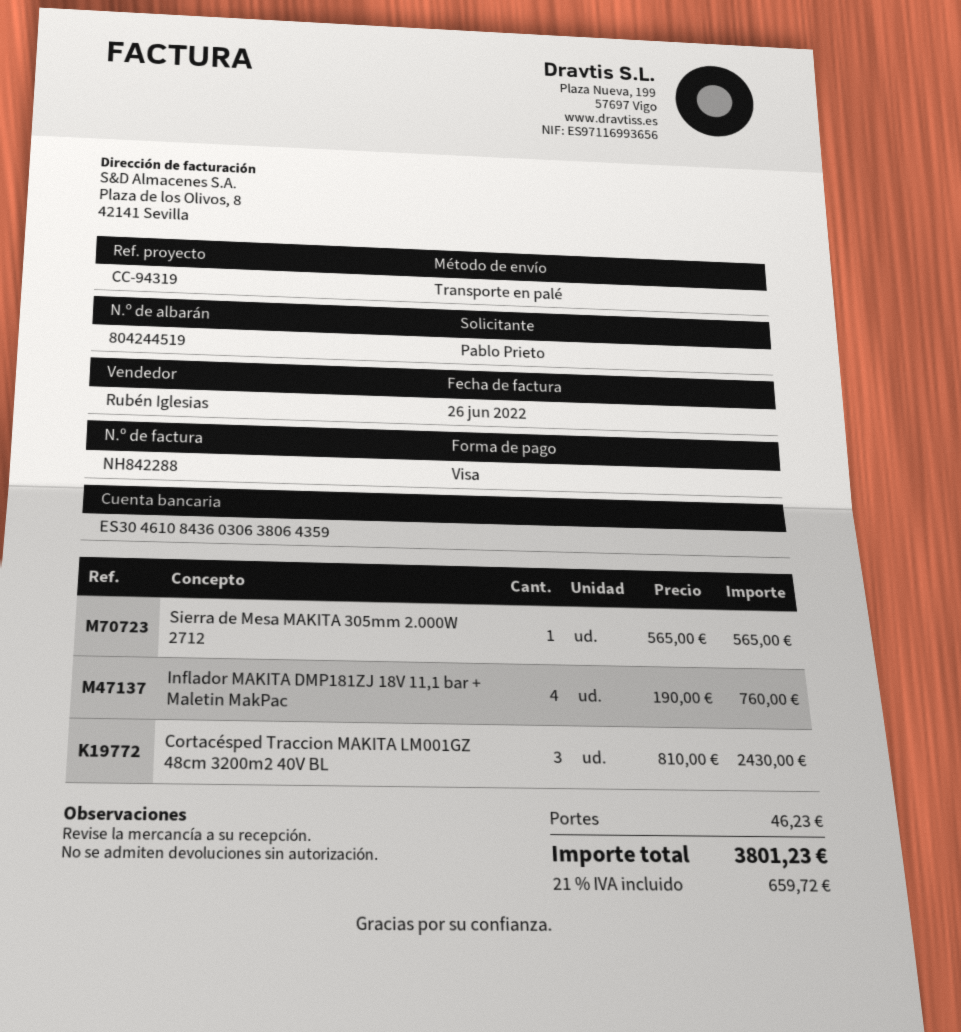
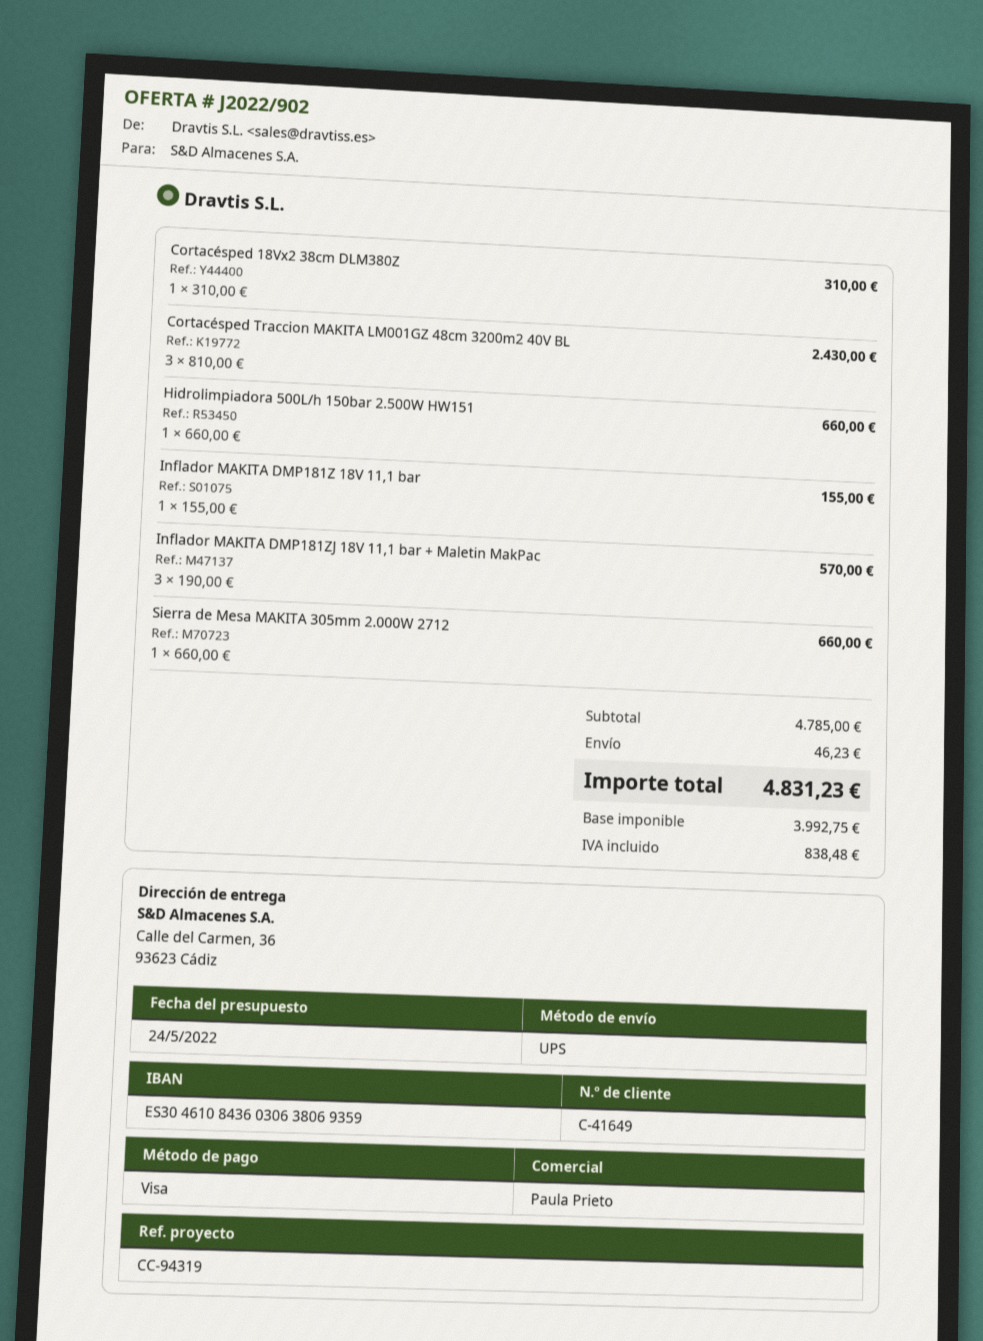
sales rep: Rubén Iglesias -> Paula Prieto
bank account: ES3046108436030638064359 -> ES3046108436030638069359
shipping method: pallet freight -> UPS
Sierra de Mesa MAKITA 305mm 2.000W 2712: 1 x 565.00 = 565.00 -> 1 x 660.00 = 660.00
Inflador MAKITA DMP181ZJ 18V 11,1 bar + Maletin MakPac: 4 x 190.00 = 760.00 -> 3 x 190.00 = 570.00
Cortacésped 18Vx2 38cm DLM380Z: none -> 1 x 310.00 = 310.00
Hidrolimpiadora 500L/h 150bar 2.500W HW151: none -> 1 x 660.00 = 660.00
Inflador MAKITA DMP181Z 18V 11,1 bar: none -> 1 x 155.00 = 155.00
tax: 659.72 -> 838.48
total: 3801.23 -> 4831.23

